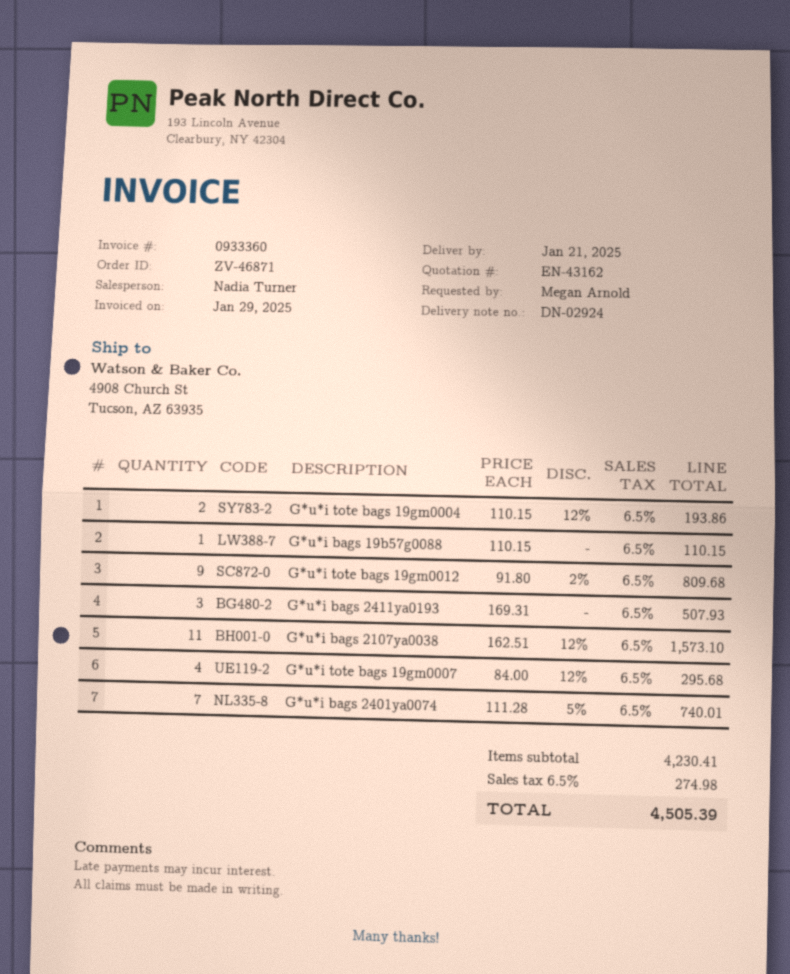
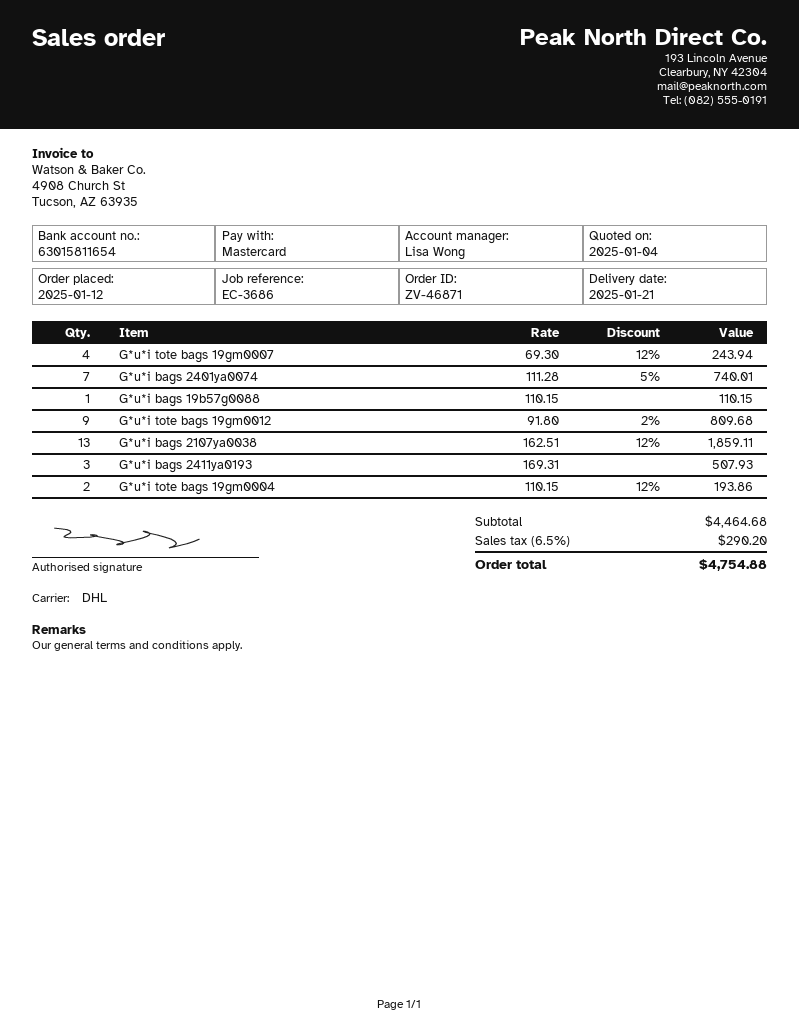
sales rep: Nadia Turner -> Lisa Wong
G*u*i bags 2107ya0038: 11 x 162.51 - 12% = 1573.10 -> 13 x 162.51 - 12% = 1859.11
G*u*i tote bags 19gm0007: 4 x 84.00 - 12% = 295.68 -> 4 x 69.30 - 12% = 243.94
subtotal: 4230.41 -> 4464.68
tax: 6.5% = 274.98 -> 6.5% = 290.20
total: 4505.39 -> 4754.88

